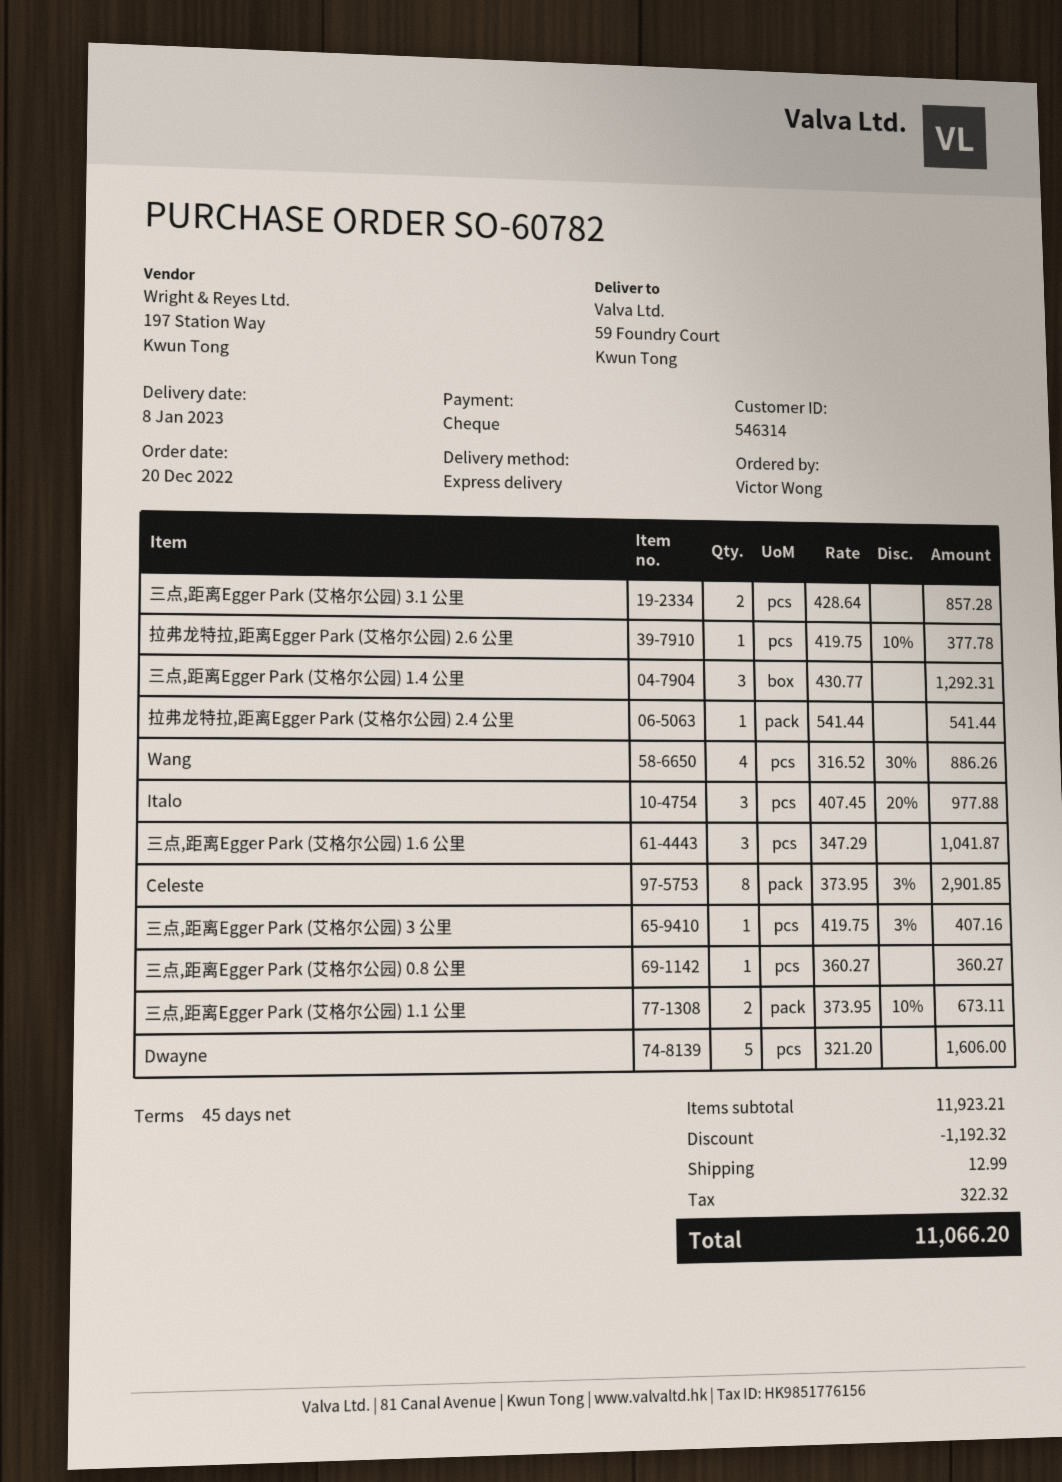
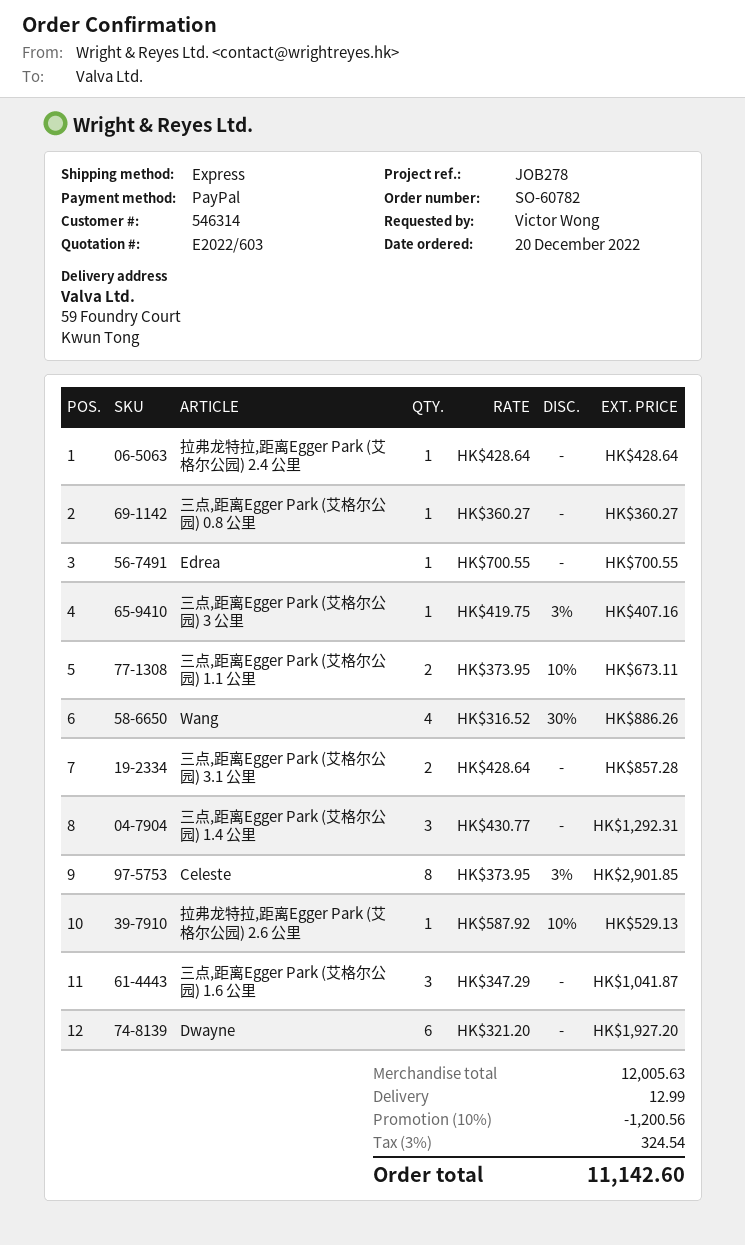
payment method: cheque -> PayPal
拉弗龙特拉,距离Egger Park (艾格尔公园) 2.6 公里: 1 x 419.75 - 10% = 377.78 -> 1 x 587.92 - 10% = 529.13
拉弗龙特拉,距离Egger Park (艾格尔公园) 2.4 公里: 1 x 541.44 = 541.44 -> 1 x 428.64 = 428.64
Italo: 3 x 407.45 - 20% = 977.88 -> none
Dwayne: 5 x 321.20 = 1606.00 -> 6 x 321.20 = 1927.20
Edrea: none -> 1 x 700.55 = 700.55
subtotal: 11923.21 -> 12005.63
discount: 1192.32 -> 1200.56
tax: 322.32 -> 324.54
total: 11066.20 -> 11142.60

